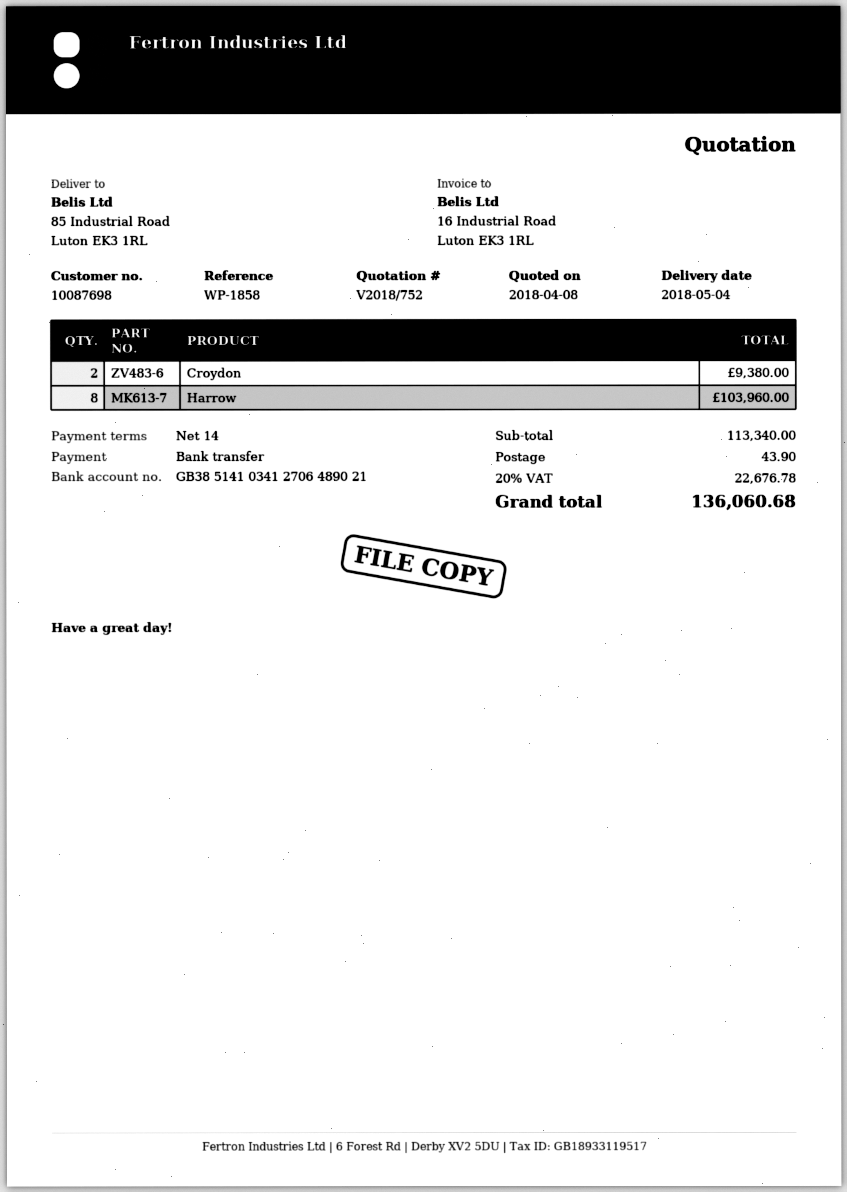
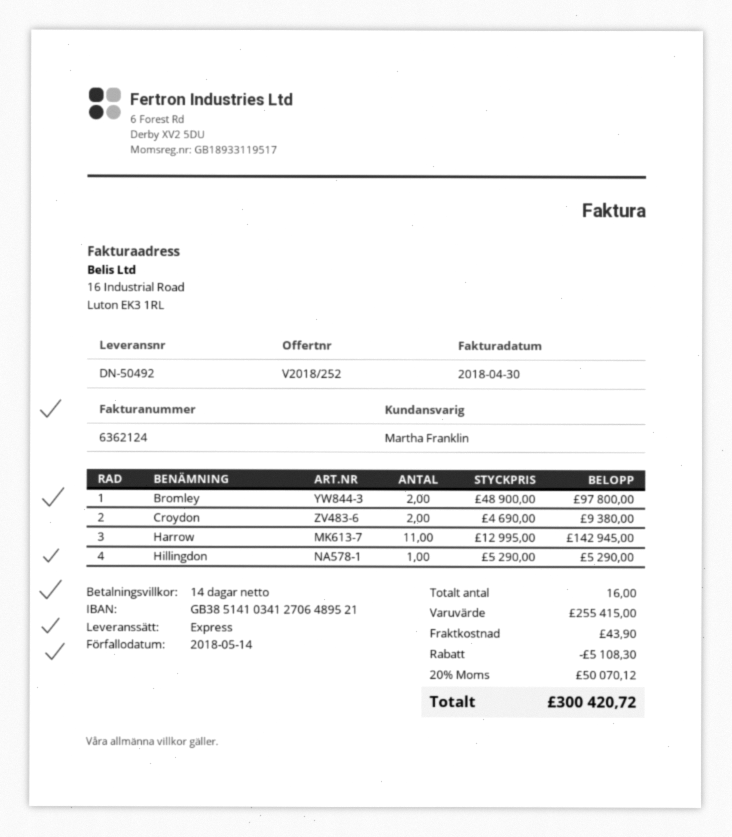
quote number: V2018/752 -> V2018/252
bank account: GB38514103412706489021 -> GB38514103412706489521
Harrow: 8 for 103960.00 -> 11 for 142945.00
Bromley: none -> 2 for 97800.00
Hillingdon: none -> 1 for 5290.00
subtotal: 113340.00 -> 255415.00
discount: none -> 5108.30
tax: 20% = 22676.78 -> 20% = 50070.12
total: 136060.68 -> 300420.72

